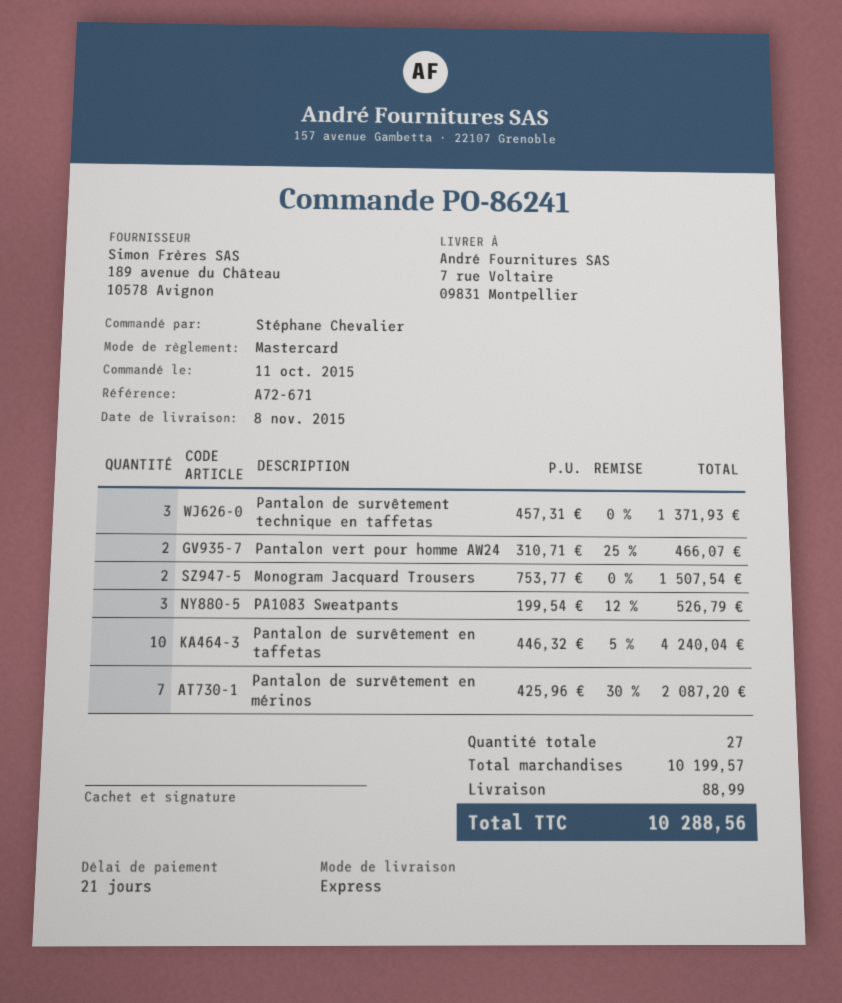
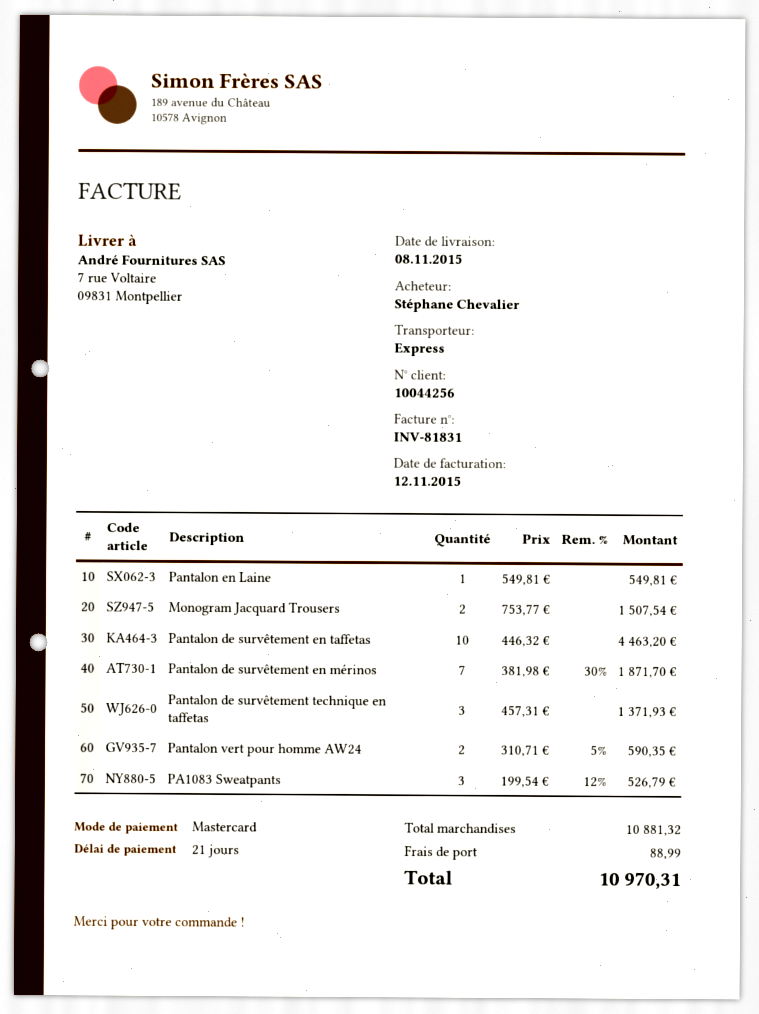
Pantalon vert pour homme AW24: 2 x 310.71 - 25% = 466.07 -> 2 x 310.71 - 5% = 590.35
Pantalon de survêtement en taffetas: 10 x 446.32 - 5% = 4240.04 -> 10 x 446.32 = 4463.20
Pantalon de survêtement en mérinos: 7 x 425.96 - 30% = 2087.20 -> 7 x 381.98 - 30% = 1871.70
Pantalon en Laine: none -> 1 x 549.81 = 549.81
subtotal: 10199.57 -> 10881.32
total: 10288.56 -> 10970.31

